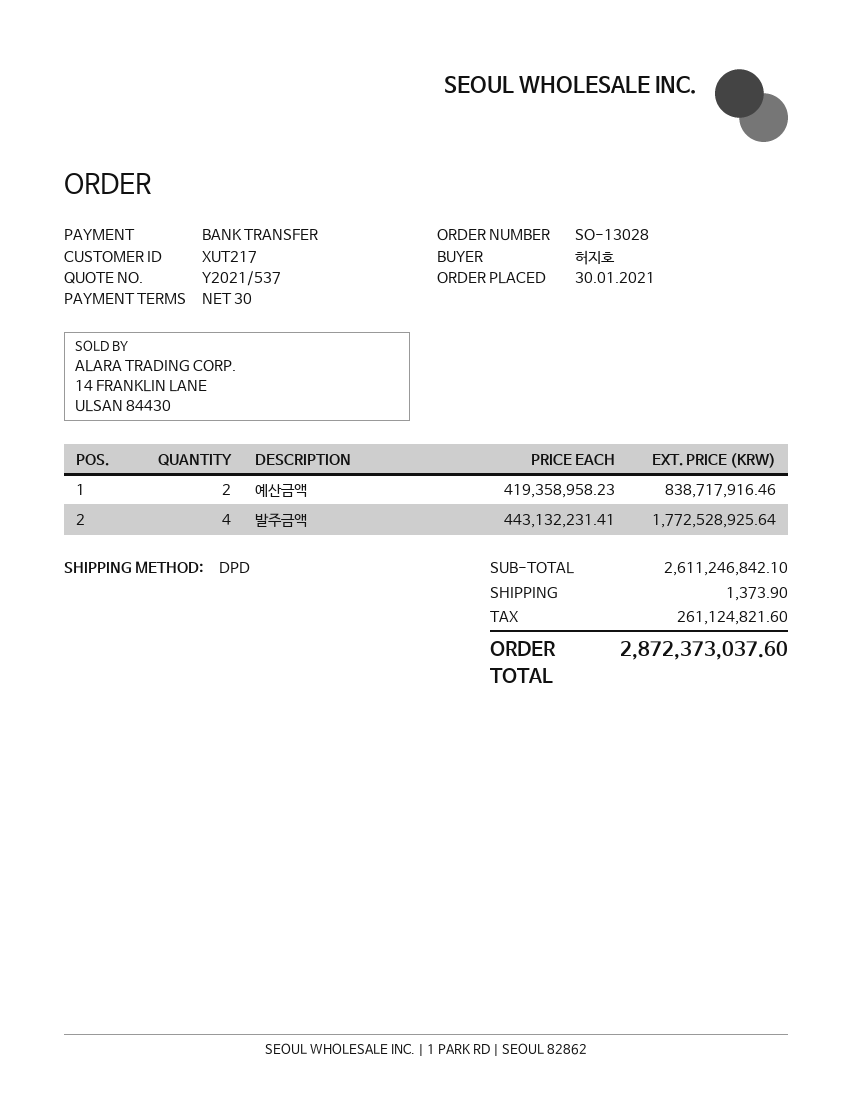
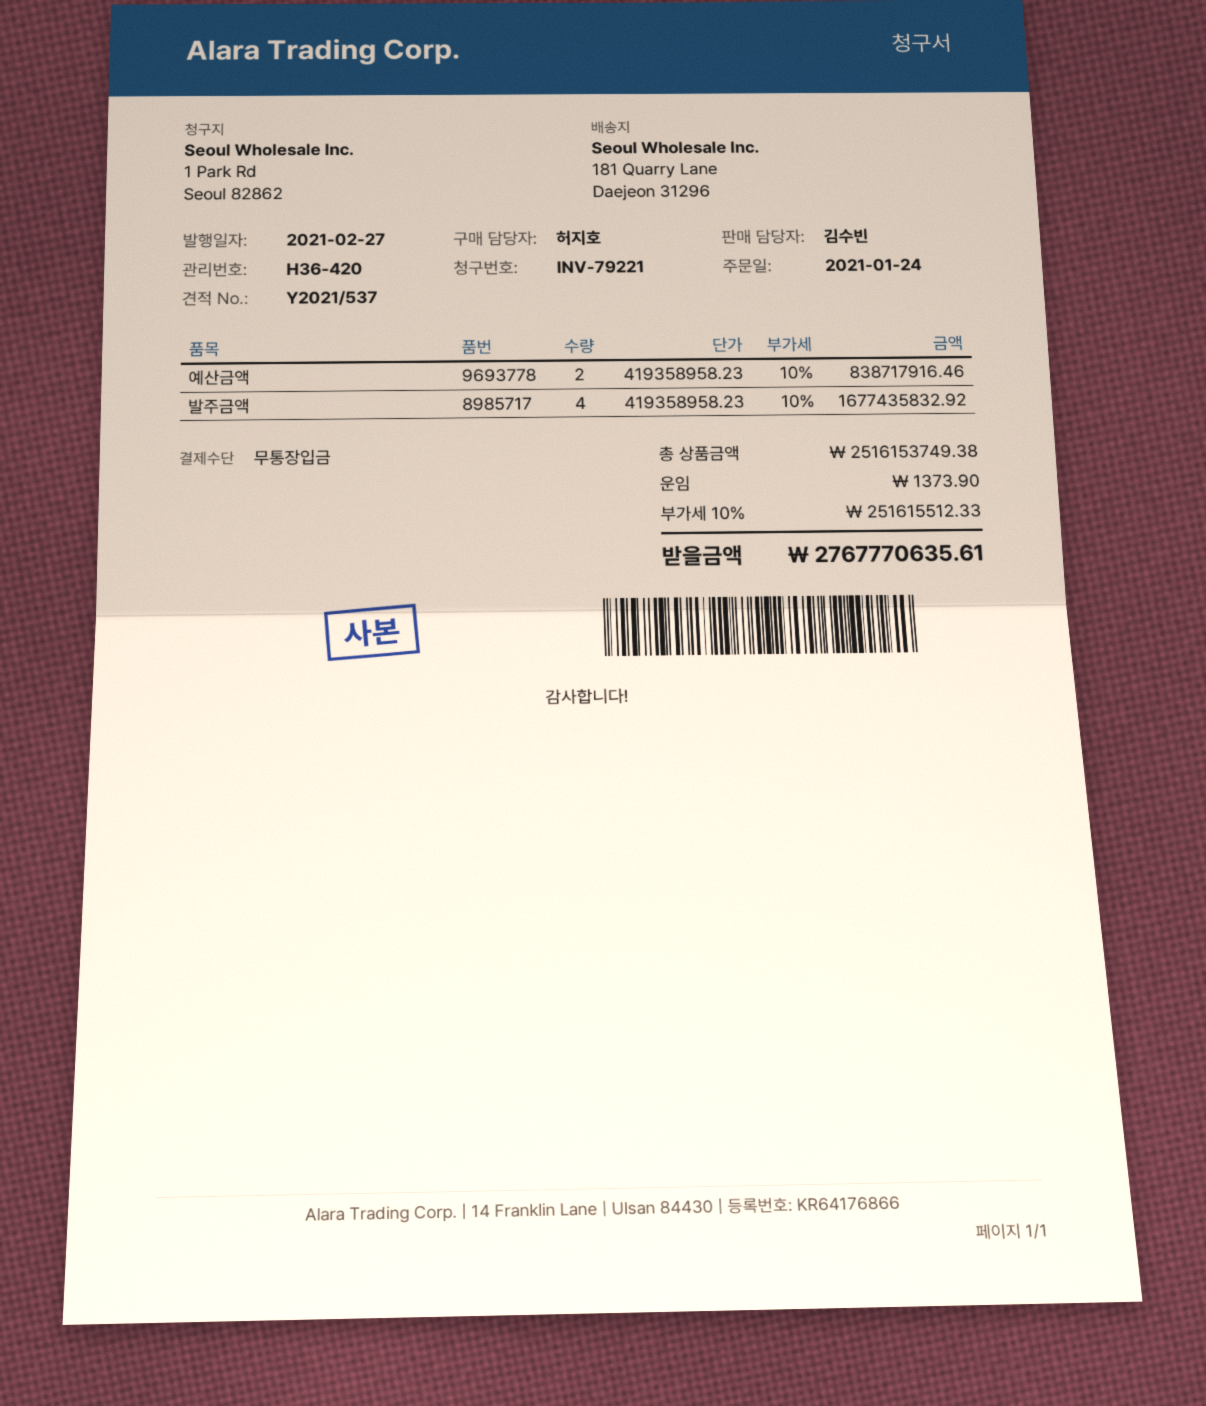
order date: 2021-01-30 -> 2021-01-24
발주금액: 4 x 443132231.41 = 1772528925.64 -> 4 x 419358958.23 = 1677435832.92
subtotal: 2611246842.10 -> 2516153749.38
tax: 261124821.60 -> 251615512.33
total: 2872373037.60 -> 2767770635.61

